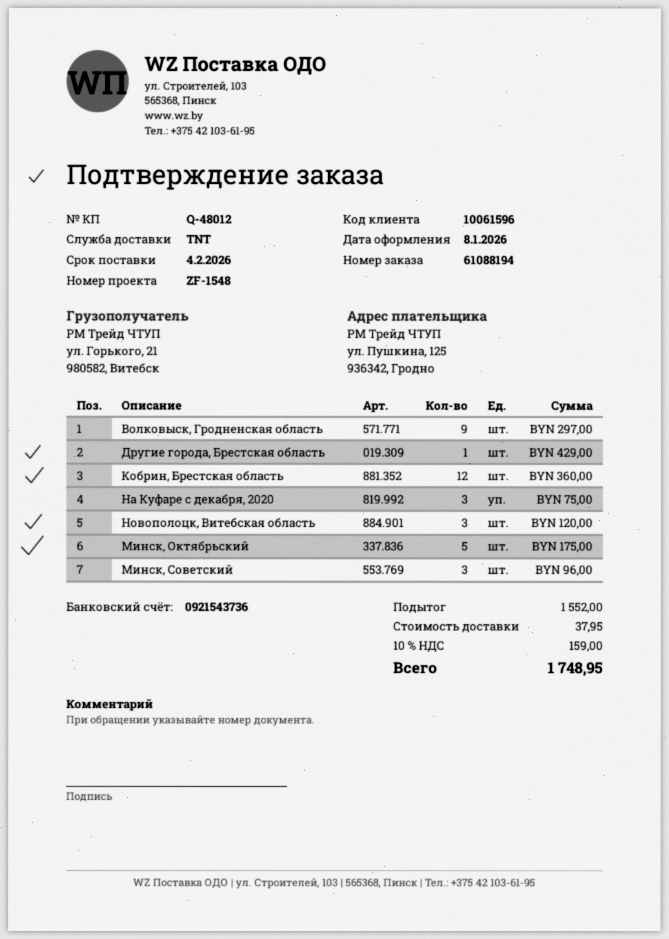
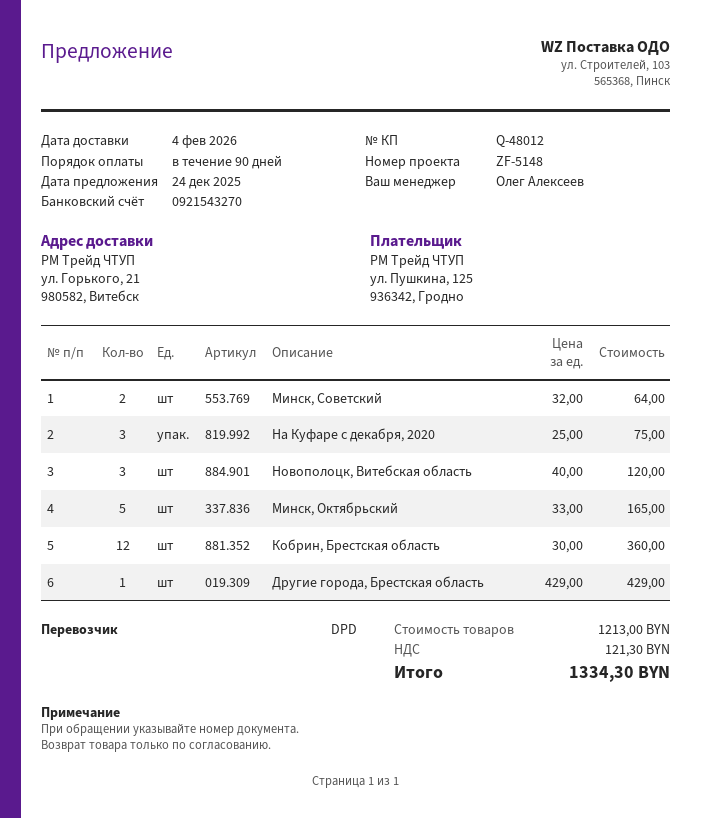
reference: ZF-1548 -> ZF-5148
bank account: 0921543736 -> 0921543270
shipping method: TNT -> DPD
Волковыск, Гродненская область: 9 for 297.00 -> none
Минск, Октябрьский: 5 for 175.00 -> 5 for 165.00
Минск, Советский: 3 for 96.00 -> 2 for 64.00
subtotal: 1552.00 -> 1213.00
shipping: 37.95 -> none
tax: 159.00 -> 121.30
total: 1748.95 -> 1334.30

